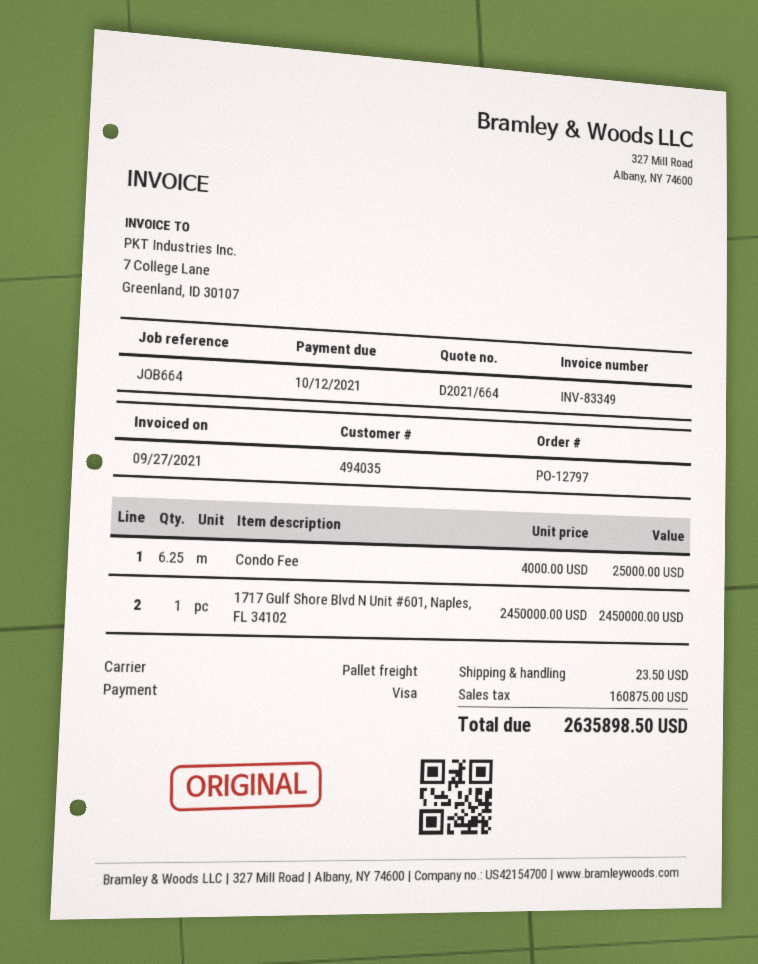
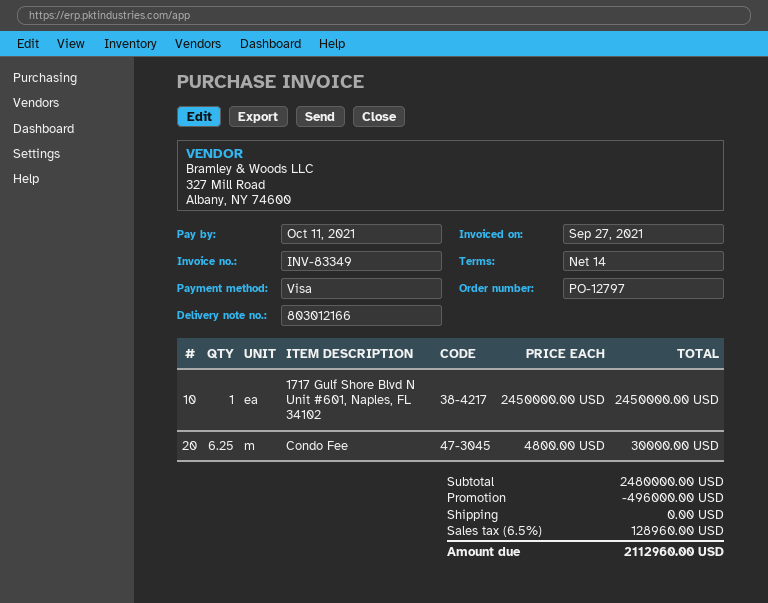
due date: 2021-10-12 -> 2021-10-11
Condo Fee: 6.25 x 4000.00 = 25000.00 -> 6.25 x 4800.00 = 30000.00
discount: none -> 496000.00
shipping: 23.50 -> 0.00
tax: 160875.00 -> 128960.00
total: 2635898.50 -> 2112960.00

